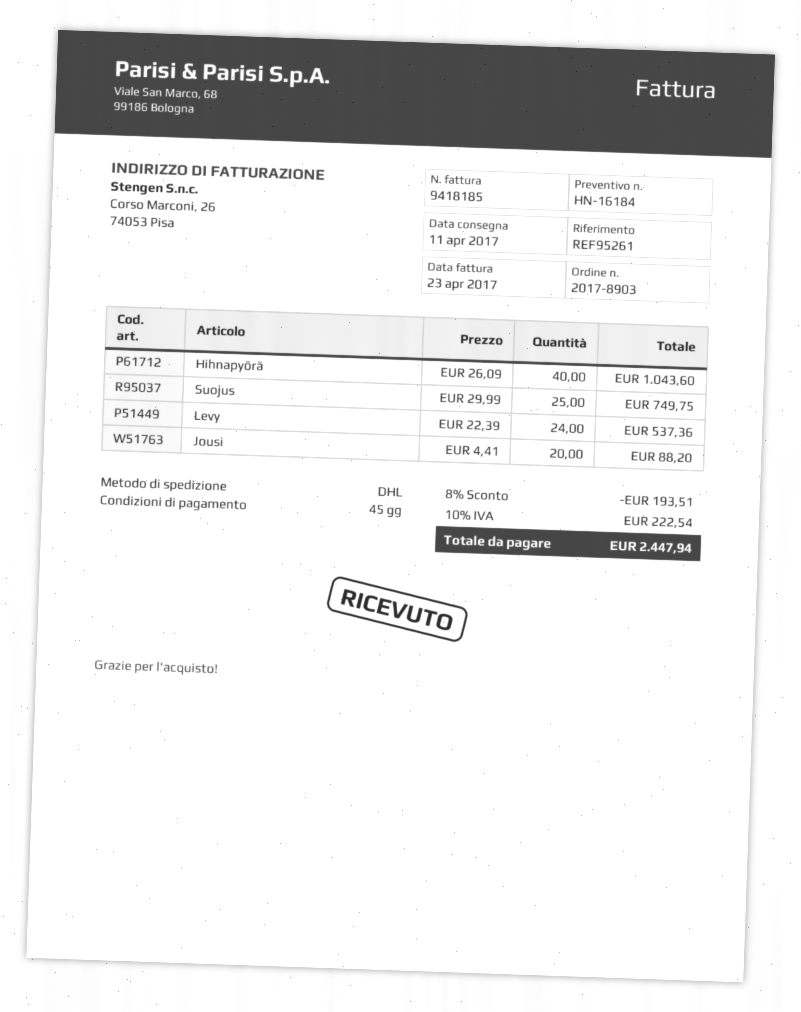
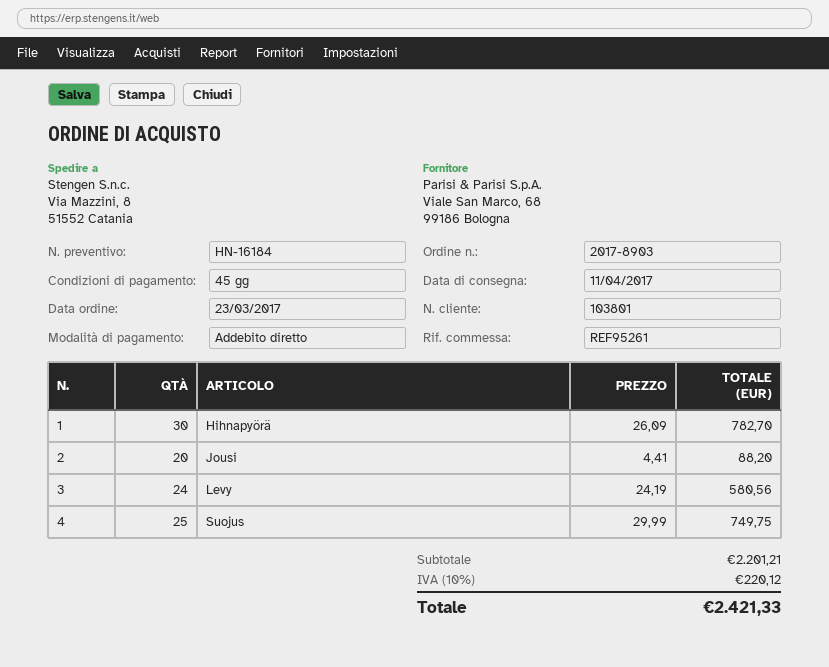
Hihnapyörä: 40 x 26.09 = 1043.60 -> 30 x 26.09 = 782.70
Levy: 24 x 22.39 = 537.36 -> 24 x 24.19 = 580.56
discount: 8% = 193.51 -> none
tax: 10% = 222.54 -> 10% = 220.12
total: 2447.94 -> 2421.33

